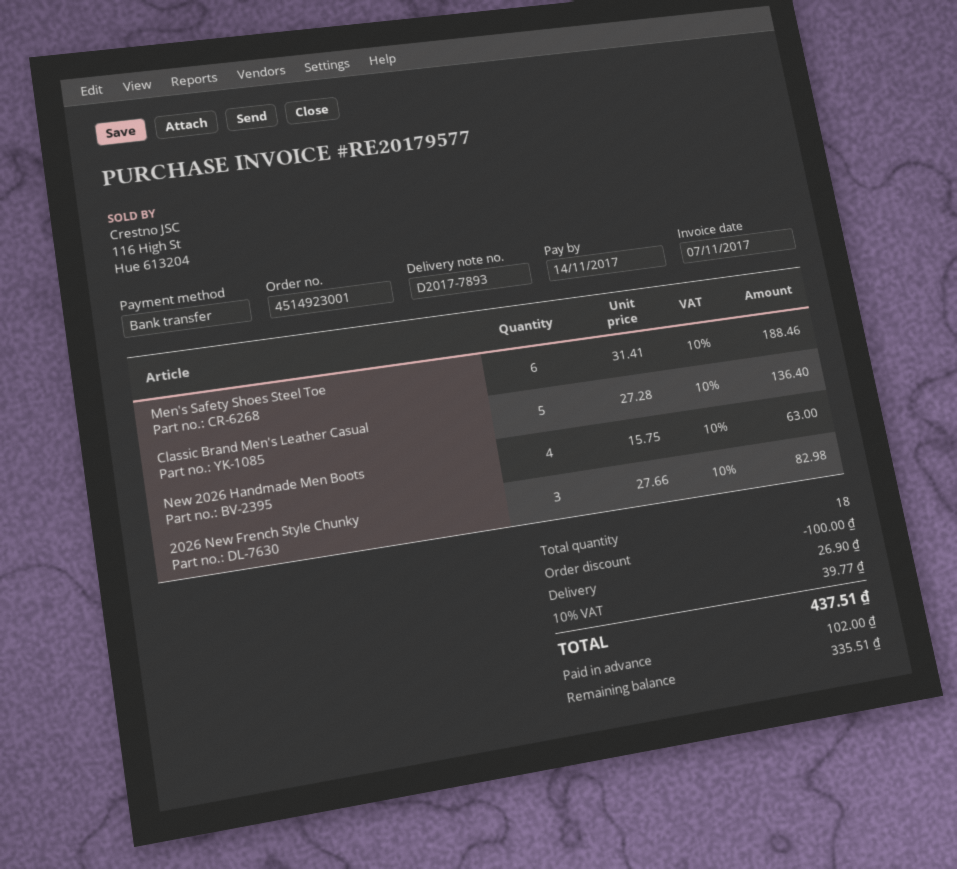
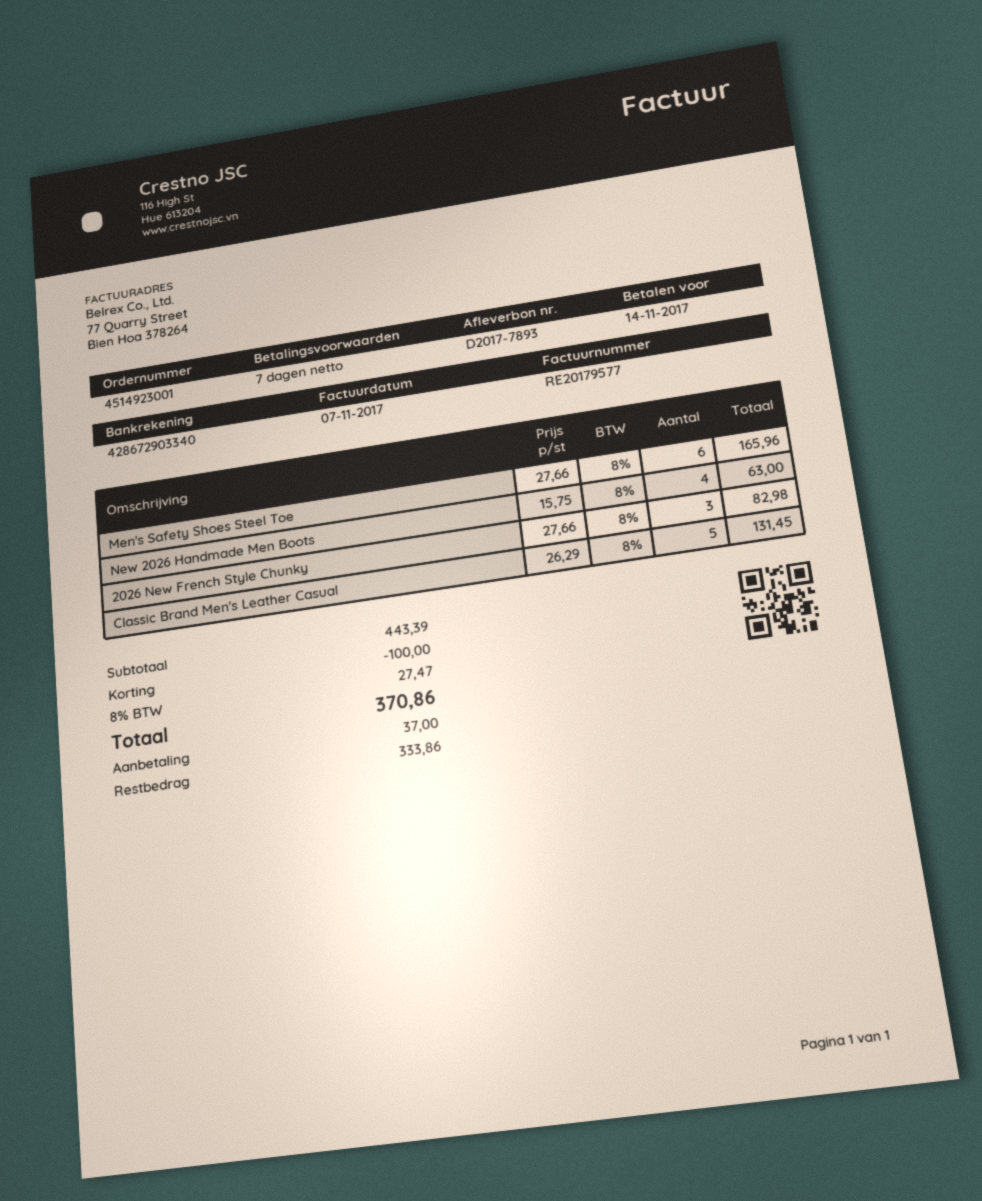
Men's Safety Shoes Steel Toe: 6 x 31.41 = 188.46 -> 6 x 27.66 = 165.96
Classic Brand Men's Leather Casual: 5 x 27.28 = 136.40 -> 5 x 26.29 = 131.45
shipping: 26.90 -> none
tax: 10% = 39.77 -> 8% = 27.47
total: 437.51 -> 370.86
deposit: 102.00 -> 37.00
balance: 335.51 -> 333.86

